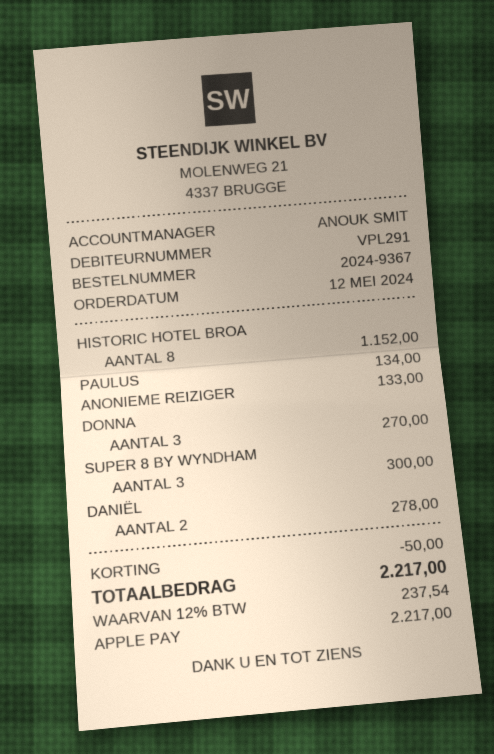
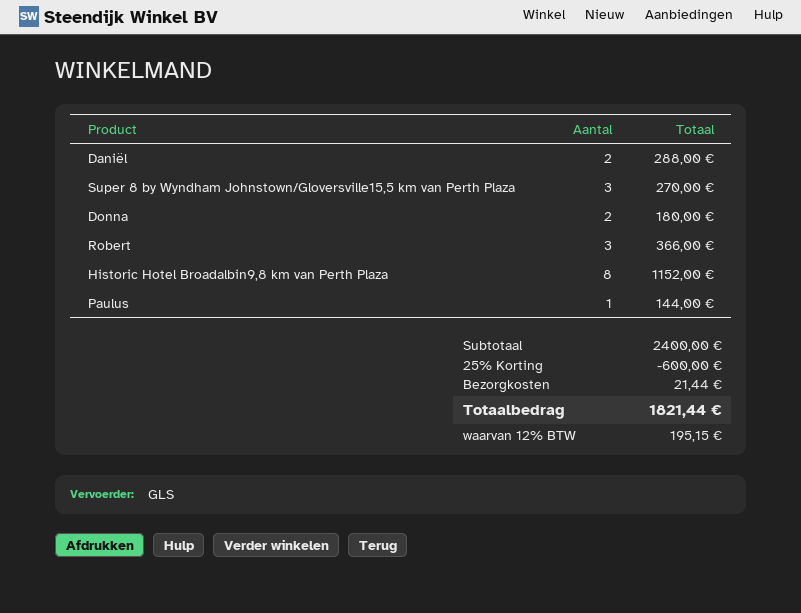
PAULUS: 1 for 134.00 -> 1 for 144.00
ANONIEME REIZIGER: 1 for 133.00 -> none
DONNA: 3 for 270.00 -> 2 for 180.00
SUPER 8 BY WYNDHAM: 3 for 300.00 -> 3 for 270.00
DANIËL: 2 for 278.00 -> 2 for 288.00
Robert: none -> 3 for 366.00
discount: 50.00 -> 600.00
shipping: none -> 21.44
tax: 12% = 237.54 -> 12% = 195.15
total: 2217.00 -> 1821.44

